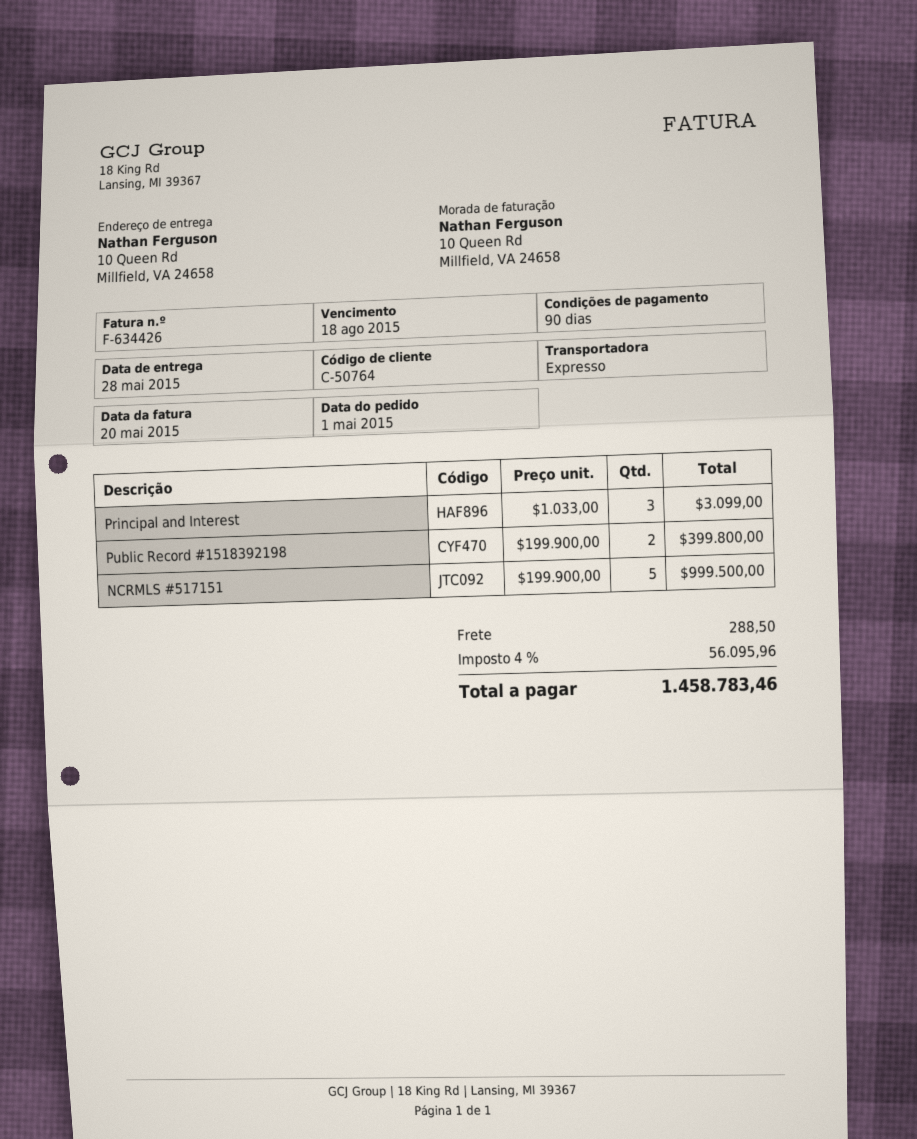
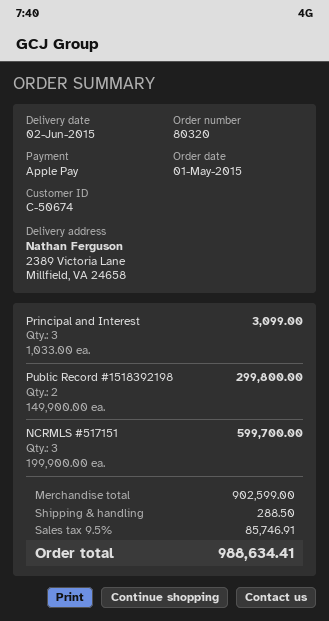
delivery date: 2015-05-28 -> 2015-06-02
customer number: C-50764 -> C-50674
ship to: 10 Queen Rd, Millfield, VA 24658 -> 2389 Victoria Lane, Millfield, VA 24658
Public Record #1518392198: 2 x 199900.00 = 399800.00 -> 2 x 149900.00 = 299800.00
NCRMLS #517151: 5 x 199900.00 = 999500.00 -> 3 x 199900.00 = 599700.00
tax: 4% = 56095.96 -> 9.5% = 85746.91
total: 1458783.46 -> 988634.41

